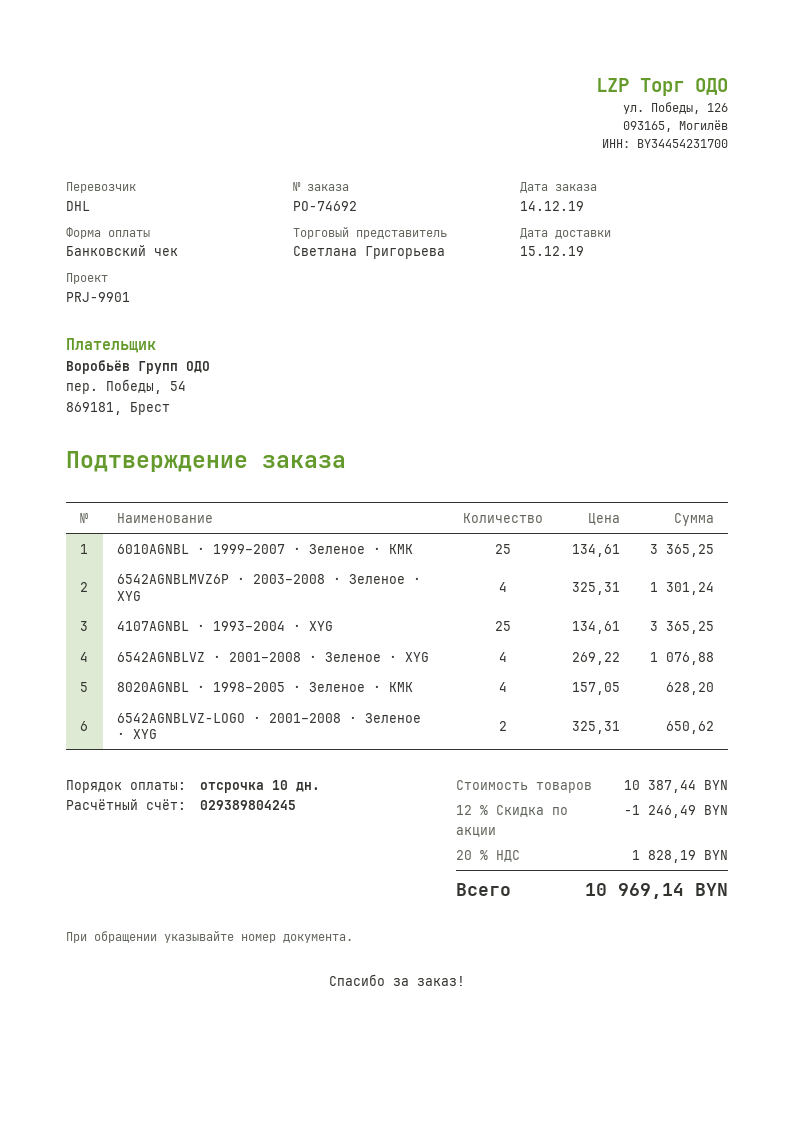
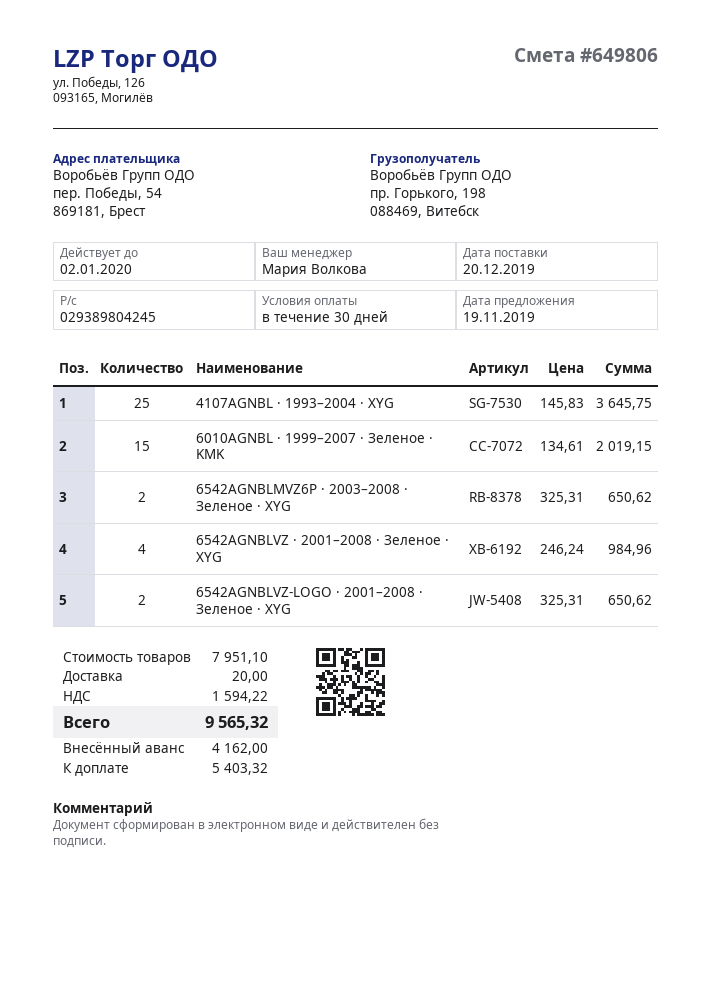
delivery date: 2019-12-15 -> 2019-12-20
payment terms: 10 days -> 30 days
sales rep: Светлана Григорьева -> Мария Волкова
6010AGNBL · 1999–2007 · Зеленое · KMK: 25 x 134.61 = 3365.25 -> 15 x 134.61 = 2019.15
6542AGNBLMVZ6P · 2003–2008 · Зеленое · XYG: 4 x 325.31 = 1301.24 -> 2 x 325.31 = 650.62
4107AGNBL · 1993–2004 · XYG: 25 x 134.61 = 3365.25 -> 25 x 145.83 = 3645.75
6542AGNBLVZ · 2001–2008 · Зеленое · XYG: 4 x 269.22 = 1076.88 -> 4 x 246.24 = 984.96
8020AGNBL · 1998–2005 · Зеленое · KMK: 4 x 157.05 = 628.20 -> none
subtotal: 10387.44 -> 7951.10
discount: 12% = 1246.49 -> none
shipping: none -> 20.00
tax: 1828.19 -> 1594.22
total: 10969.14 -> 9565.32

